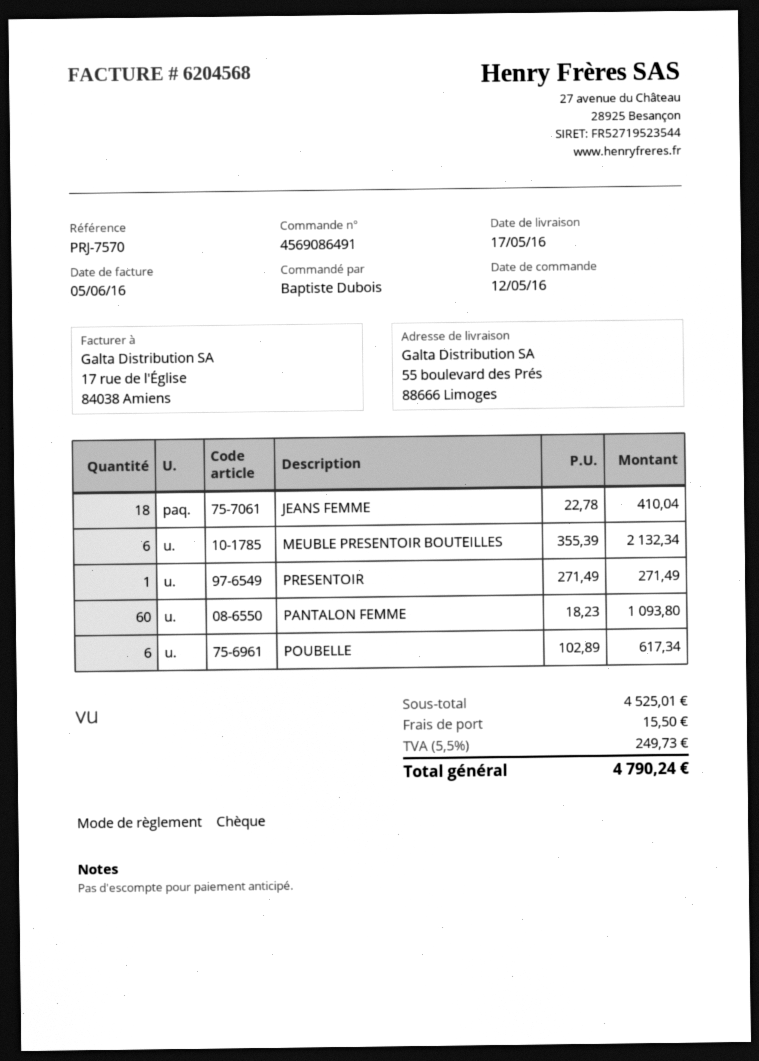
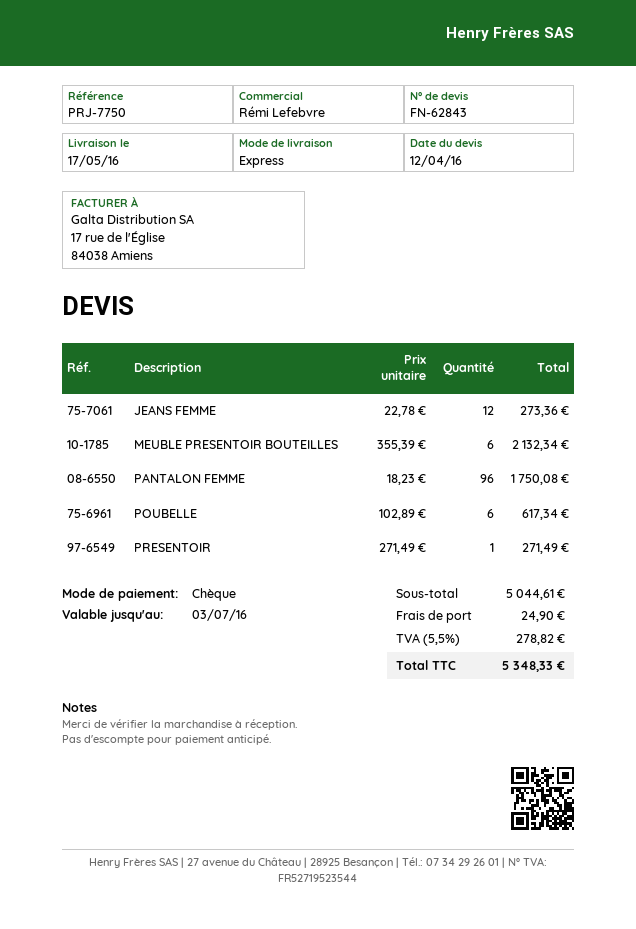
reference: PRJ-7570 -> PRJ-7750
JEANS FEMME: 18 x 22.78 = 410.04 -> 12 x 22.78 = 273.36
PANTALON FEMME: 60 x 18.23 = 1093.80 -> 96 x 18.23 = 1750.08
subtotal: 4525.01 -> 5044.61
shipping: 15.50 -> 24.90
tax: 5.5% = 249.73 -> 5.5% = 278.82
total: 4790.24 -> 5348.33

